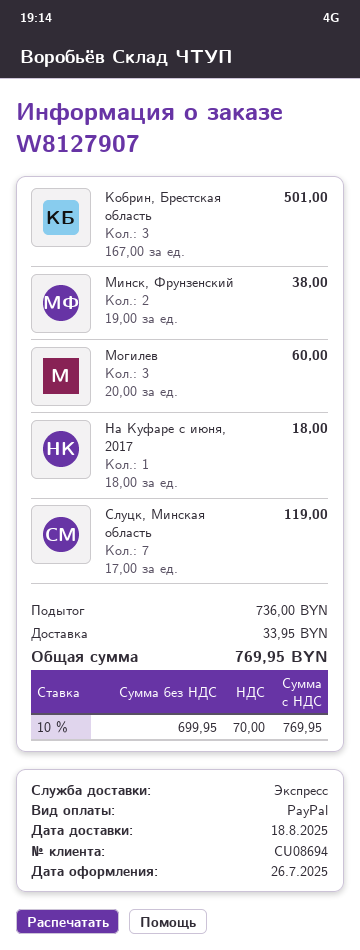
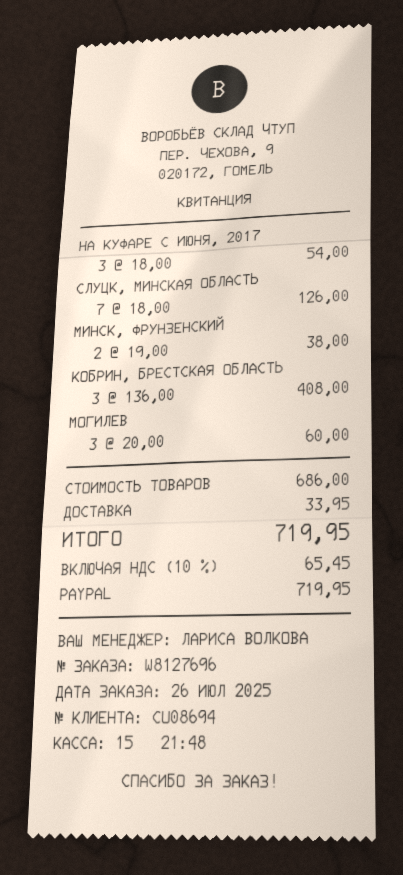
order number: W8127907 -> W8127696
Кобрин, Брестская область: 3 x 167.00 = 501.00 -> 3 x 136.00 = 408.00
На Куфаре с июня, 2017: 1 x 18.00 = 18.00 -> 3 x 18.00 = 54.00
Слуцк, Минская область: 7 x 17.00 = 119.00 -> 7 x 18.00 = 126.00
subtotal: 736.00 -> 686.00
tax: 10% = 70.00 -> 10% = 65.45
total: 769.95 -> 719.95

